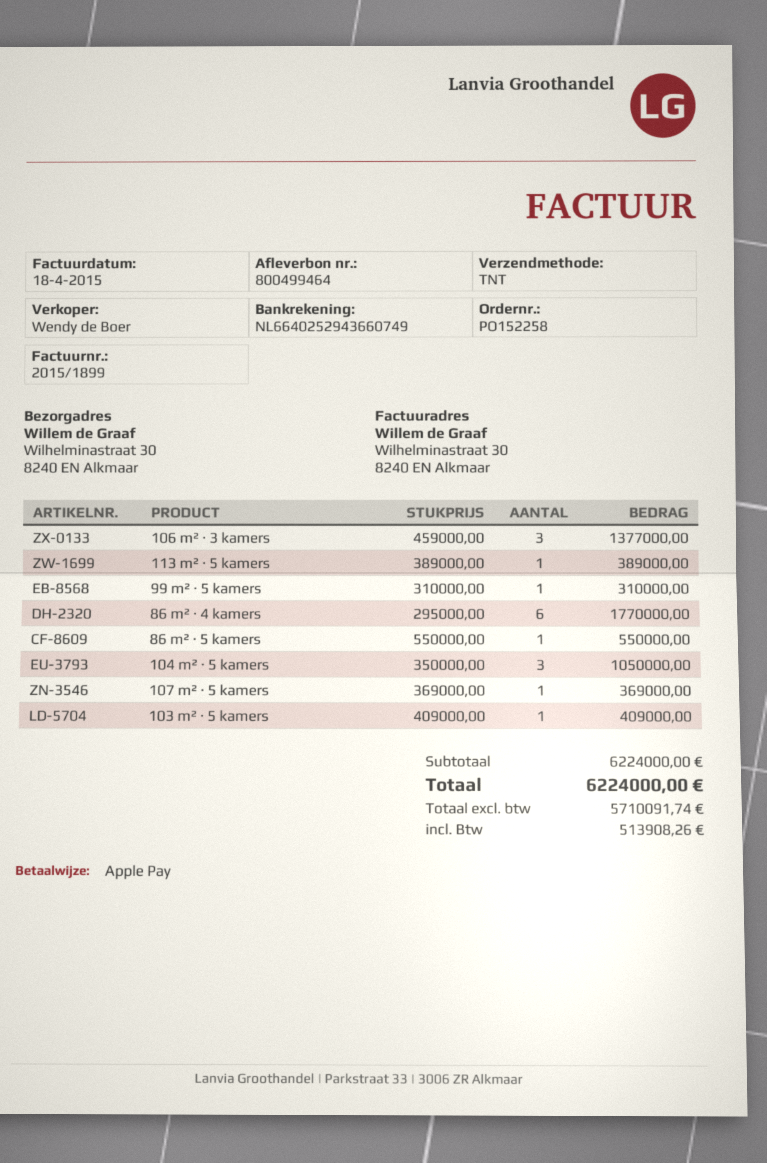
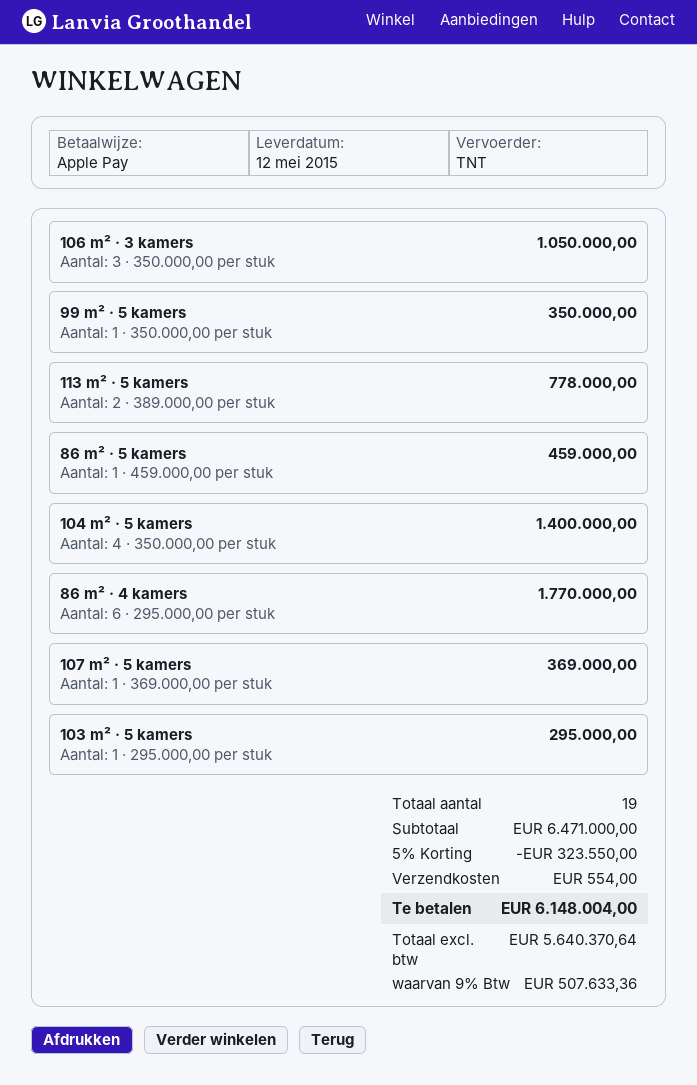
106 m² · 3 kamers: 3 x 459000.00 = 1377000.00 -> 3 x 350000.00 = 1050000.00
113 m² · 5 kamers: 1 x 389000.00 = 389000.00 -> 2 x 389000.00 = 778000.00
99 m² · 5 kamers: 1 x 310000.00 = 310000.00 -> 1 x 350000.00 = 350000.00
86 m² · 5 kamers: 1 x 550000.00 = 550000.00 -> 1 x 459000.00 = 459000.00
104 m² · 5 kamers: 3 x 350000.00 = 1050000.00 -> 4 x 350000.00 = 1400000.00
103 m² · 5 kamers: 1 x 409000.00 = 409000.00 -> 1 x 295000.00 = 295000.00
subtotal: 6224000.00 -> 6471000.00
discount: none -> 5% = 323550.00
shipping: none -> 554.00
net: 5710091.74 -> 5640370.64
tax: 513908.26 -> 507633.36
total: 6224000.00 -> 6148004.00

